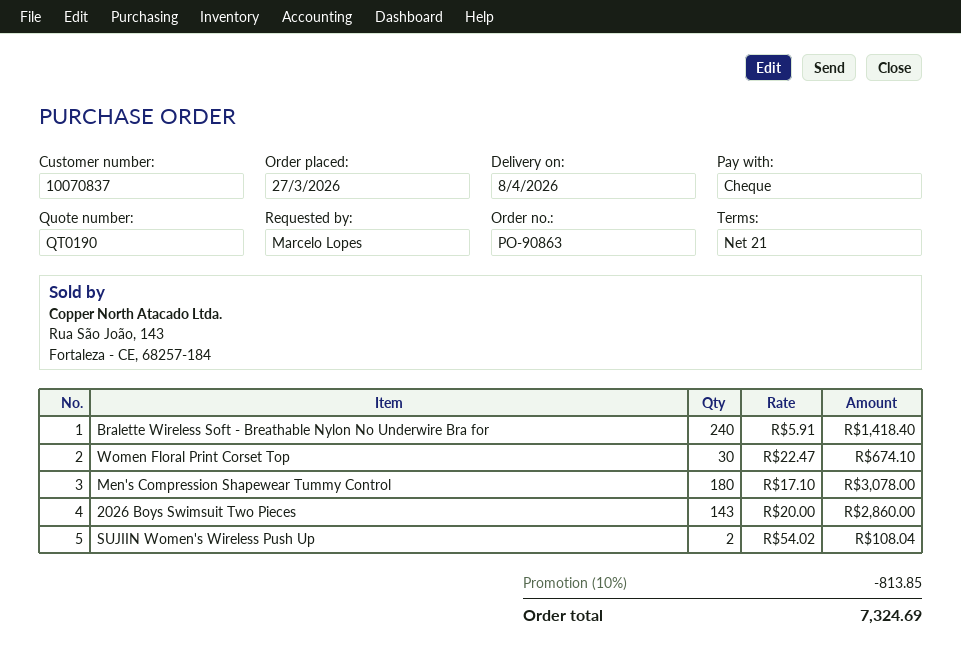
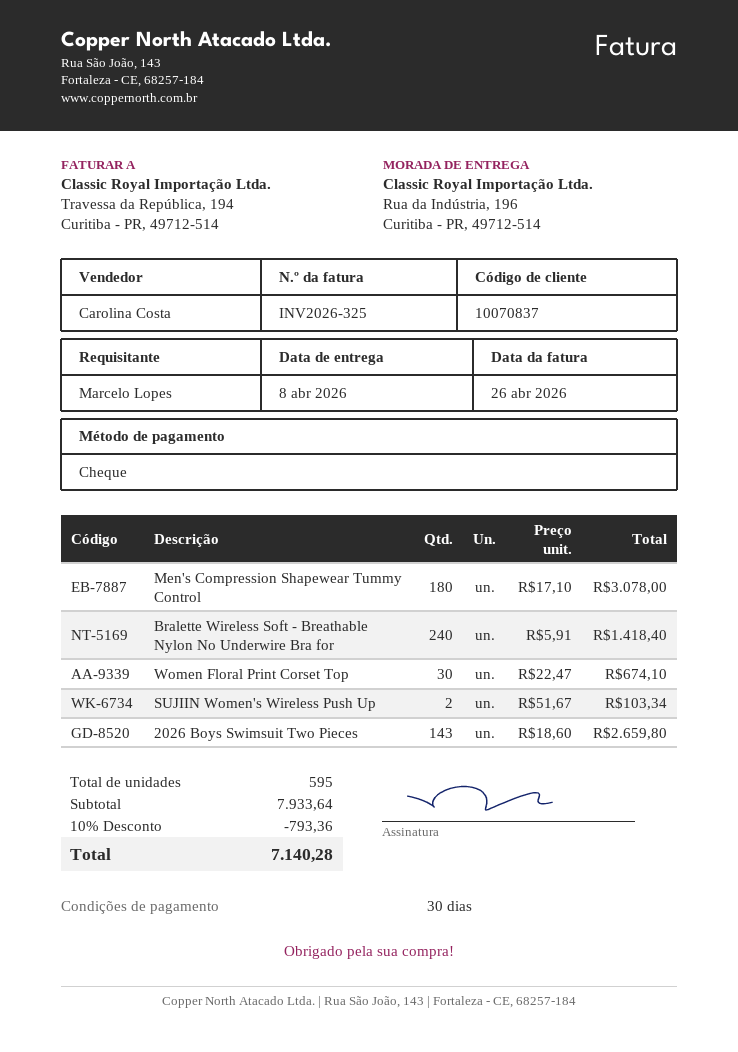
payment terms: 21 days -> 30 days
2026 Boys Swimsuit Two Pieces: 143 x 20.00 = 2860.00 -> 143 x 18.60 = 2659.80
SUJIIN Women's Wireless Push Up: 2 x 54.02 = 108.04 -> 2 x 51.67 = 103.34
discount: 10% = 813.85 -> 10% = 793.36
total: 7324.69 -> 7140.28

